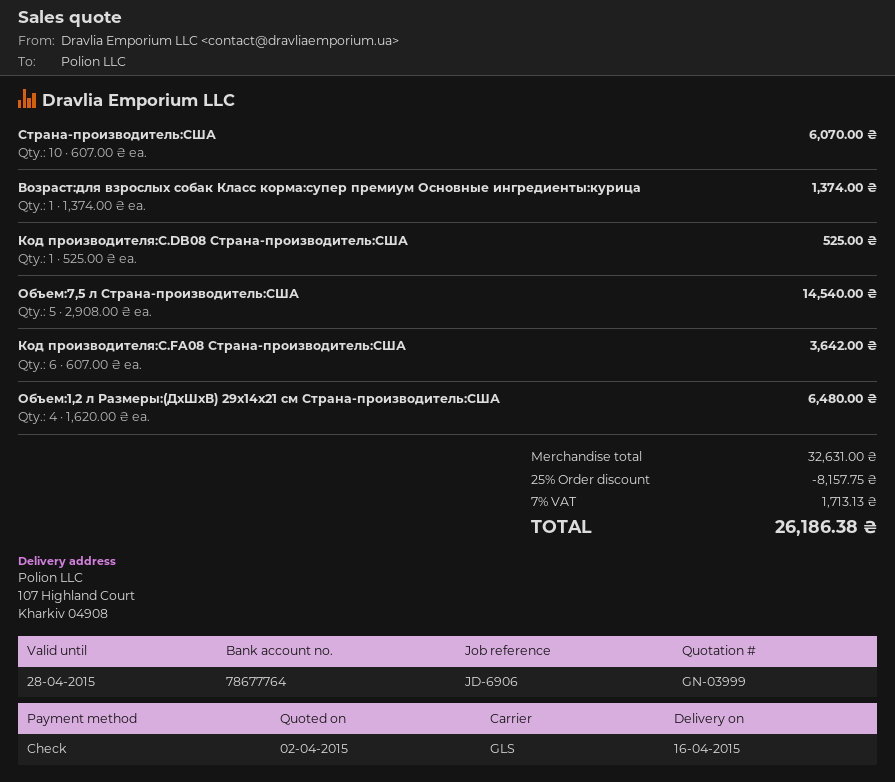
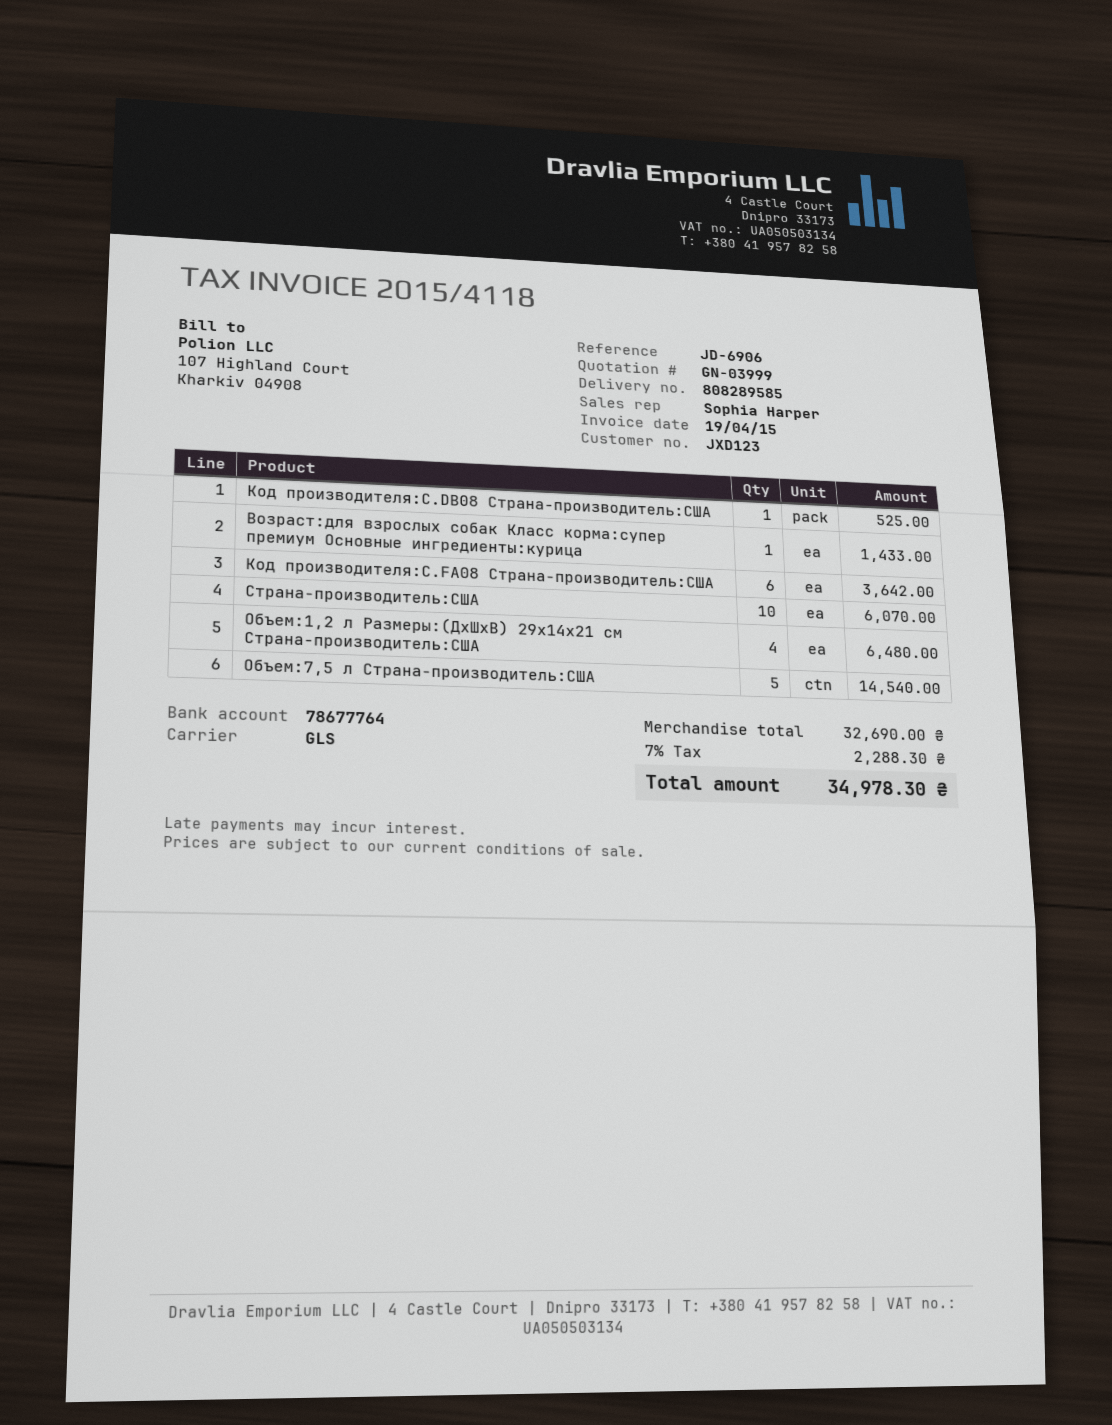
Возраст:для взрослых собак Класс корма:супер премиум Основные ингредиенты:курица: 1 for 1374.00 -> 1 for 1433.00
subtotal: 32631.00 -> 32690.00
discount: 25% = 8157.75 -> none
tax: 7% = 1713.13 -> 7% = 2288.30
total: 26186.38 -> 34978.30

